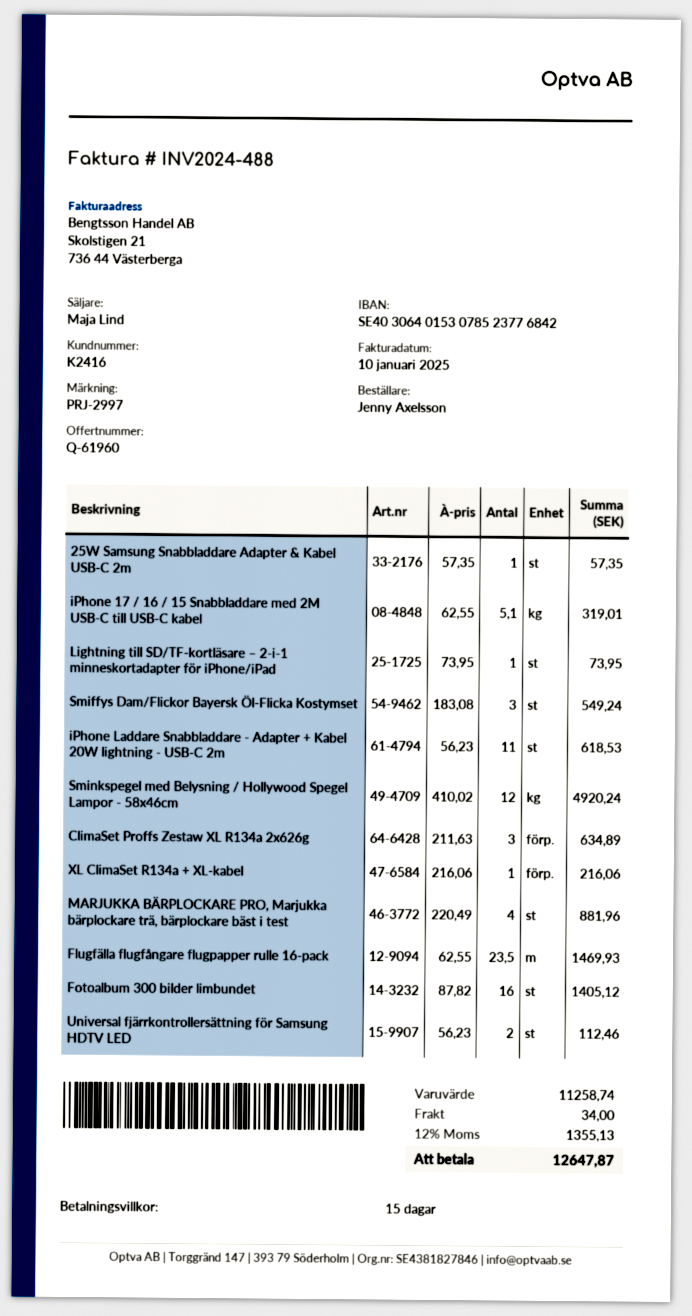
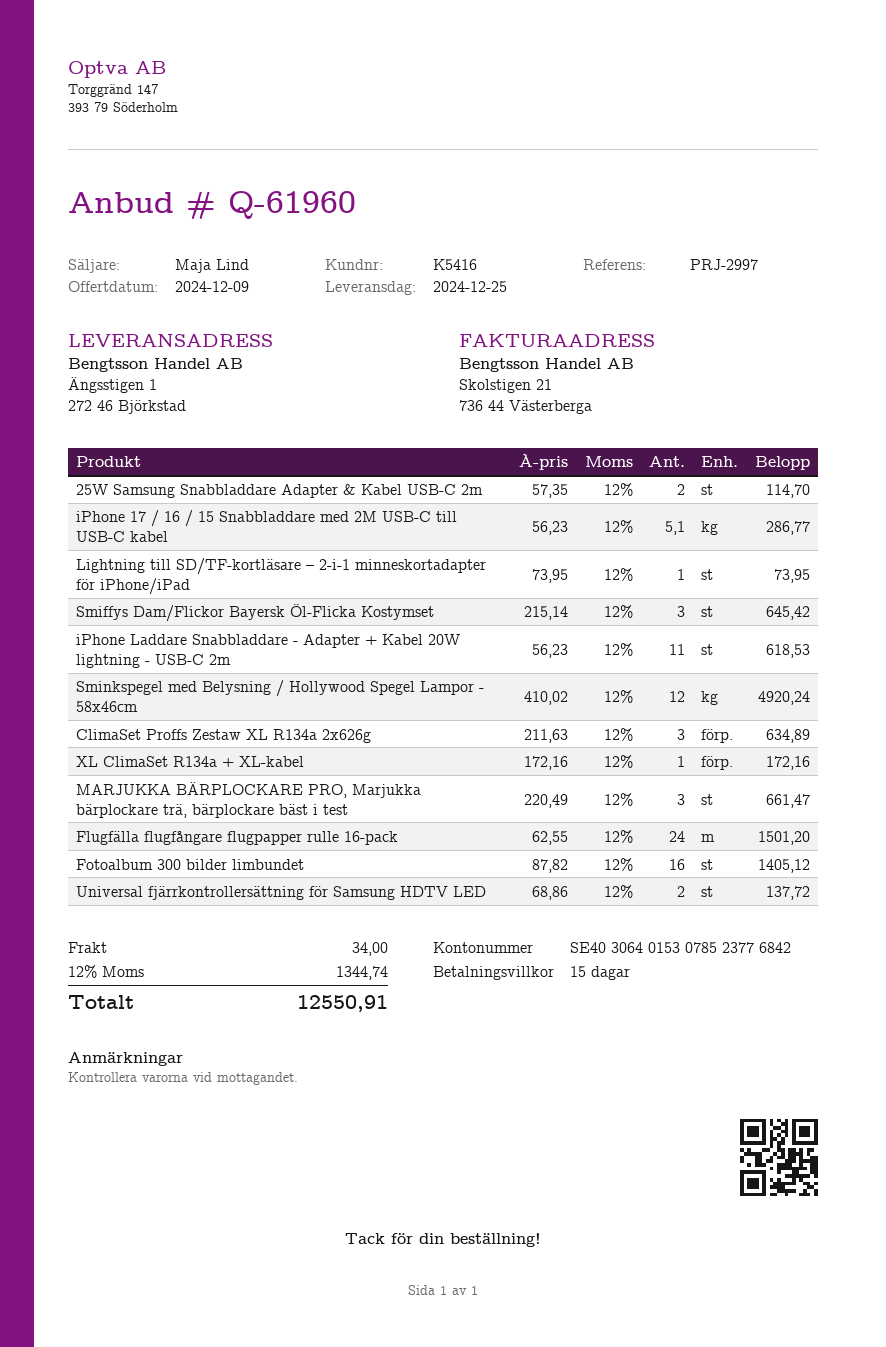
customer number: K2416 -> K5416
25W Samsung Snabbladdare Adapter & Kabel USB-C 2m: 1 x 57.35 = 57.35 -> 2 x 57.35 = 114.70
iPhone 17 / 16 / 15 Snabbladdare med 2M USB-C till USB-C kabel: 5.1 x 62.55 = 319.01 -> 5.1 x 56.23 = 286.77
Smiffys Dam/Flickor Bayersk Öl-Flicka Kostymset: 3 x 183.08 = 549.24 -> 3 x 215.14 = 645.42
XL ClimaSet R134a + XL-kabel: 1 x 216.06 = 216.06 -> 1 x 172.16 = 172.16
MARJUKKA BÄRPLOCKARE PRO, Marjukka bärplockare trä, bärplockare bäst i test: 4 x 220.49 = 881.96 -> 3 x 220.49 = 661.47
Flugfälla flugfångare flugpapper rulle 16-pack: 23.5 x 62.55 = 1469.93 -> 24 x 62.55 = 1501.20
Universal fjärrkontrollersättning för Samsung HDTV LED: 2 x 56.23 = 112.46 -> 2 x 68.86 = 137.72
tax: 12% = 1355.13 -> 12% = 1344.74
total: 12647.87 -> 12550.91

